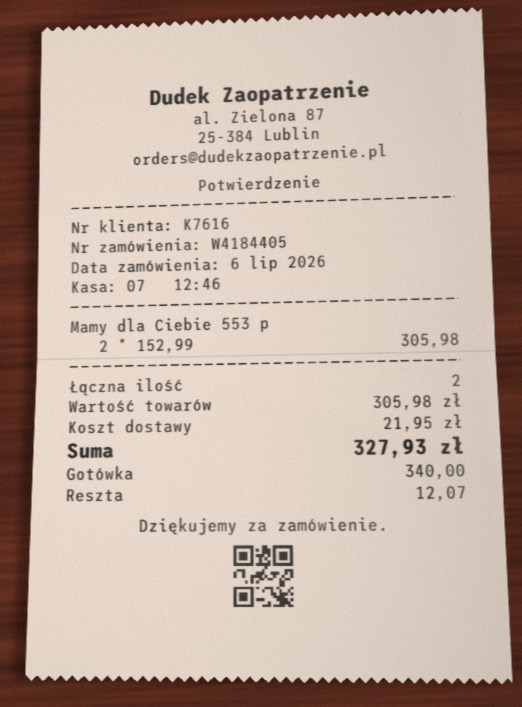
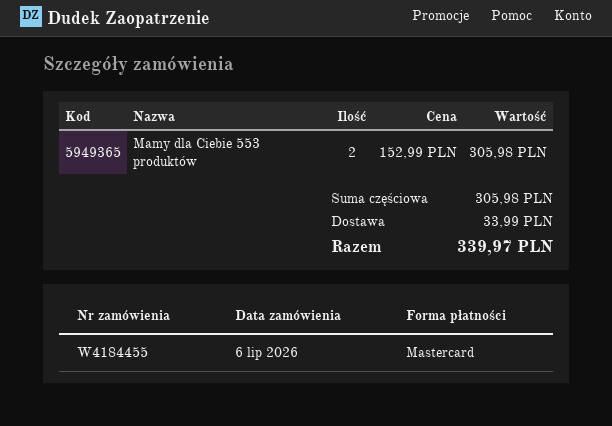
order number: W4184405 -> W4184455
payment method: cash -> Mastercard
shipping: 21.95 -> 33.99
total: 327.93 -> 339.97

